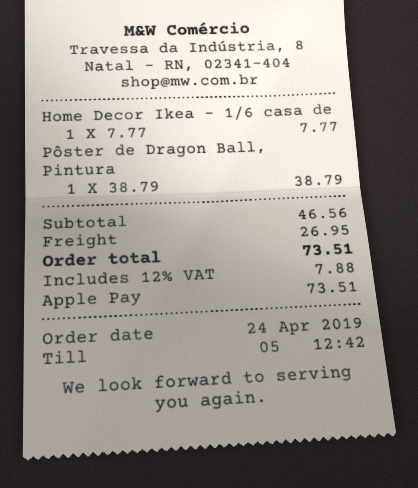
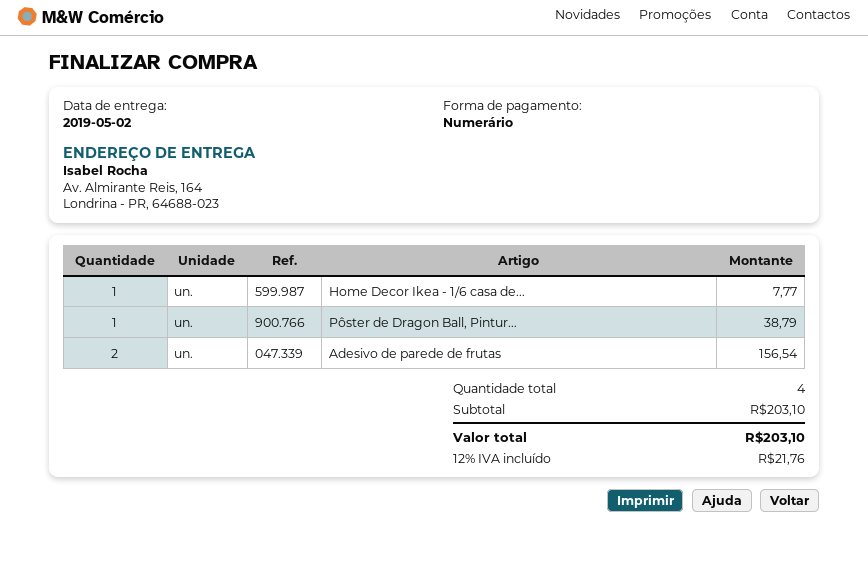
payment method: Apple Pay -> cash
Adesivo de parede de frutas: none -> 2 for 156.54
subtotal: 46.56 -> 203.10
shipping: 26.95 -> none
tax: 12% = 7.88 -> 12% = 21.76
total: 73.51 -> 203.10

